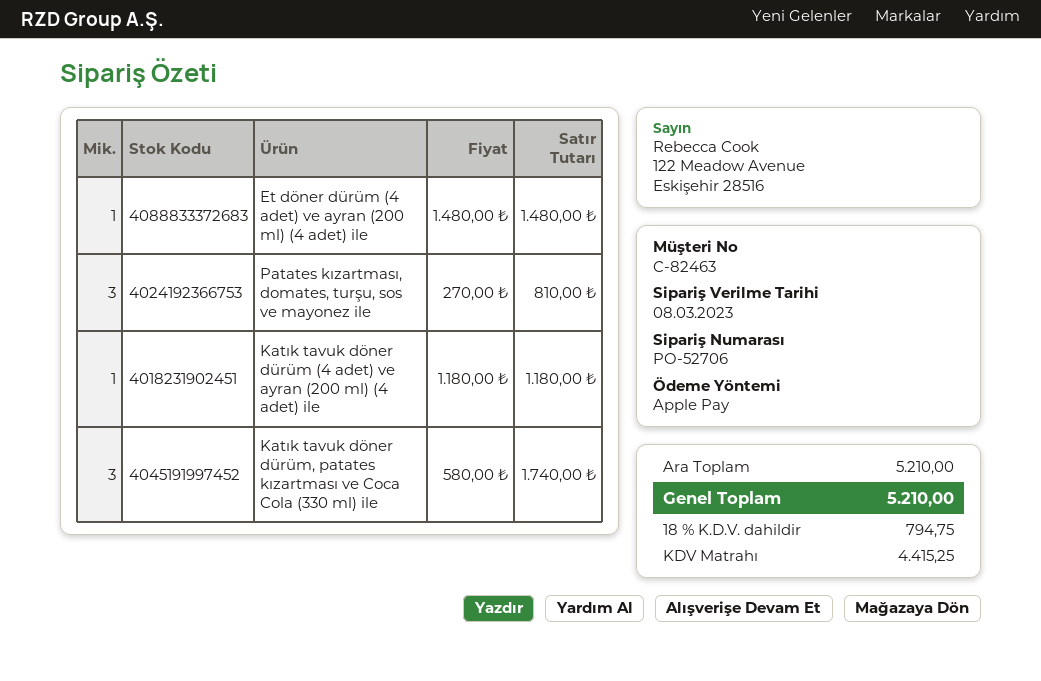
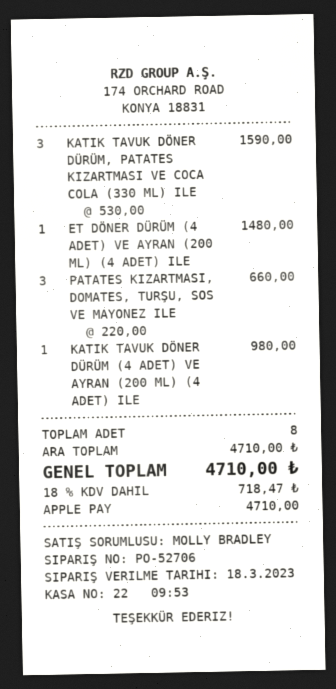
order date: 2023-03-08 -> 2023-03-18
Patates kızartması, domates, turşu, sos ve mayonez ile: 3 x 270.00 = 810.00 -> 3 x 220.00 = 660.00
Katık tavuk döner dürüm (4 adet) ve ayran (200 ml) (4 adet) ile: 1 x 1180.00 = 1180.00 -> 1 x 980.00 = 980.00
Katık tavuk döner dürüm, patates kızartması ve Coca Cola (330 ml) ile: 3 x 580.00 = 1740.00 -> 3 x 530.00 = 1590.00
subtotal: 5210.00 -> 4710.00
tax: 18% = 794.75 -> 18% = 718.47
total: 5210.00 -> 4710.00

